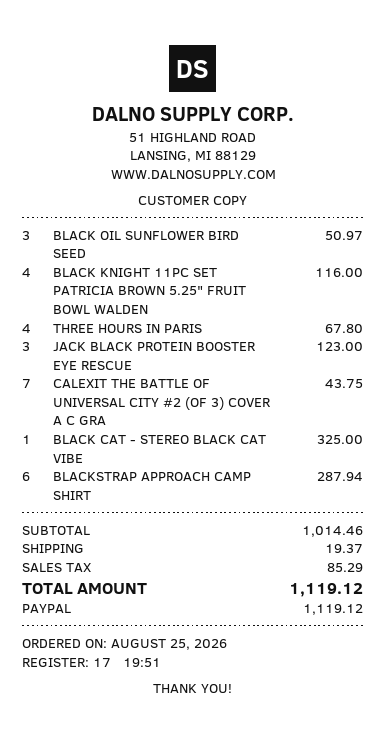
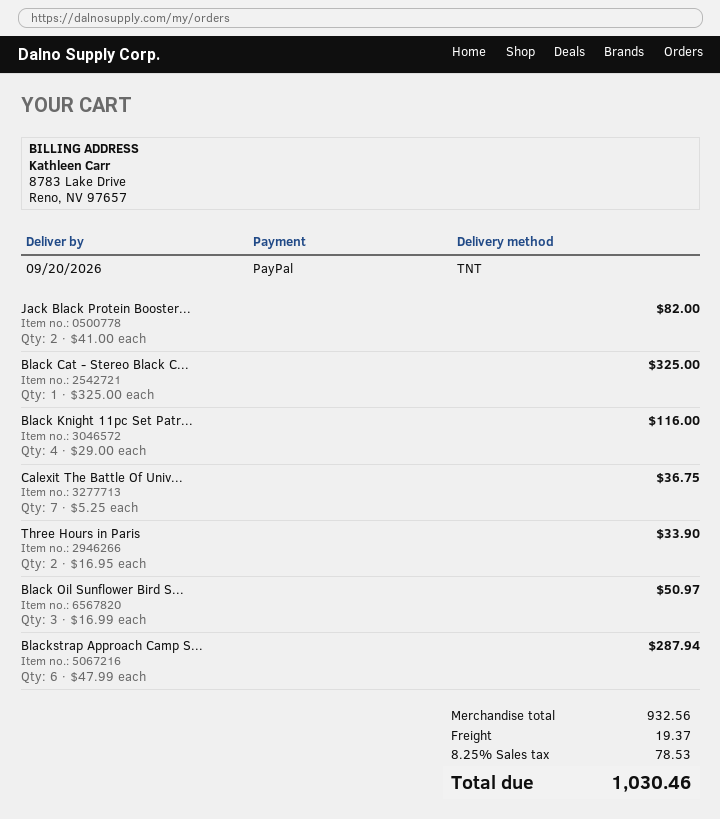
THREE HOURS IN PARIS: 4 for 67.80 -> 2 for 33.90
JACK BLACK PROTEIN BOOSTER EYE RESCUE: 3 for 123.00 -> 2 for 82.00
CALEXIT THE BATTLE OF UNIVERSAL CITY #2 (OF 3) COVER A C GRA: 7 for 43.75 -> 7 for 36.75
subtotal: 1014.46 -> 932.56
tax: 85.29 -> 78.53
total: 1119.12 -> 1030.46

